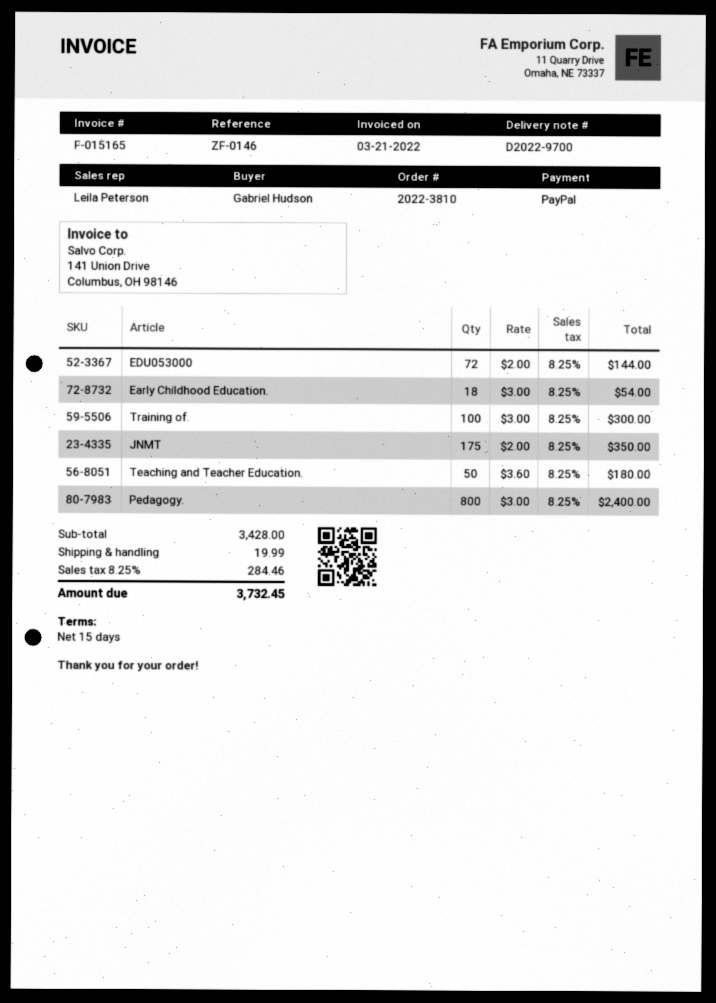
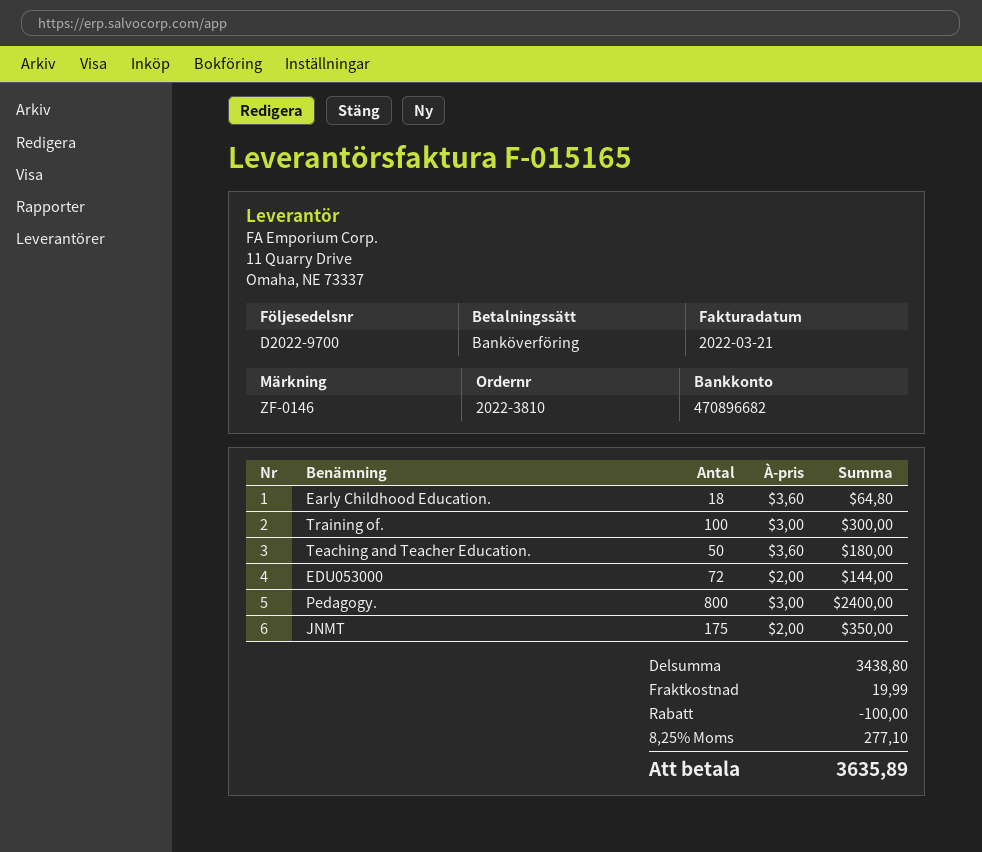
payment method: PayPal -> bank transfer
Early Childhood Education.: 18 x 3.00 = 54.00 -> 18 x 3.60 = 64.80
subtotal: 3428.00 -> 3438.80
discount: none -> 100.00
tax: 8.25% = 284.46 -> 8.25% = 277.10
total: 3732.45 -> 3635.89

